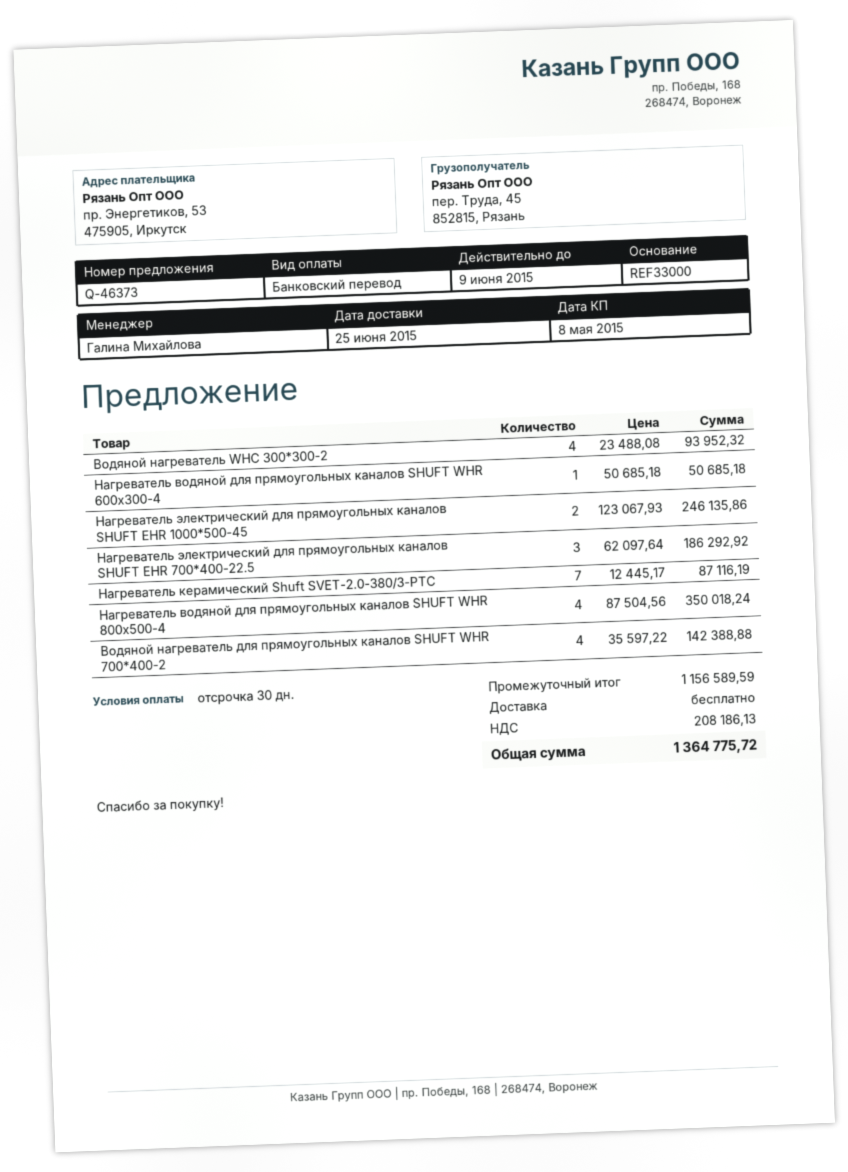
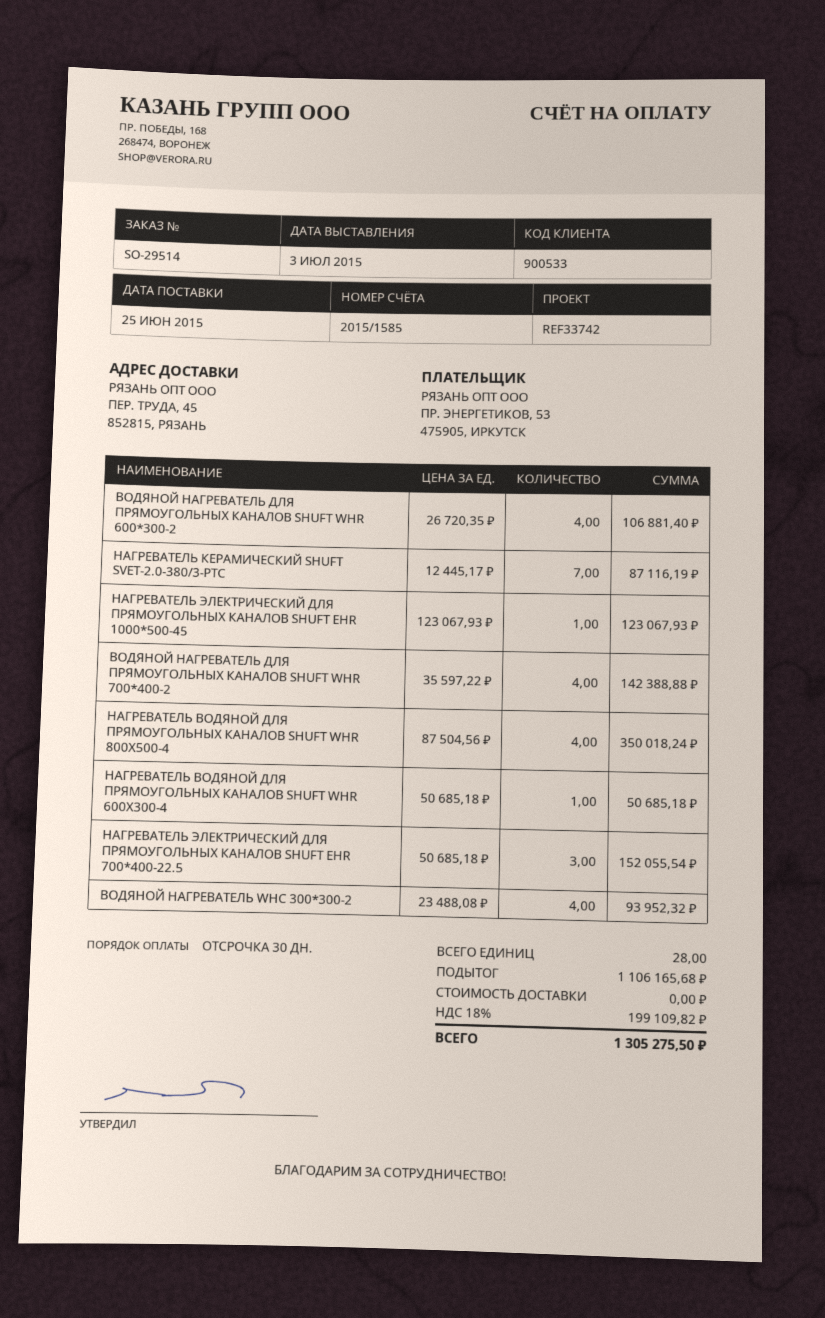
reference: REF33000 -> REF33742
Нагреватель электрический для прямоугольных каналов SHUFT EHR 1000*500-45: 2 x 123067.93 = 246135.86 -> 1 x 123067.93 = 123067.93
Нагреватель электрический для прямоугольных каналов SHUFT EHR 700*400-22.5: 3 x 62097.64 = 186292.92 -> 3 x 50685.18 = 152055.54
ВОДЯНОЙ НАГРЕВАТЕЛЬ ДЛЯ ПРЯМОУГОЛЬНЫХ КАНАЛОВ SHUFT WHR 600*300-2: none -> 4 x 26720.35 = 106881.40
subtotal: 1156589.59 -> 1106165.68
tax: 208186.13 -> 199109.82
total: 1364775.72 -> 1305275.50

